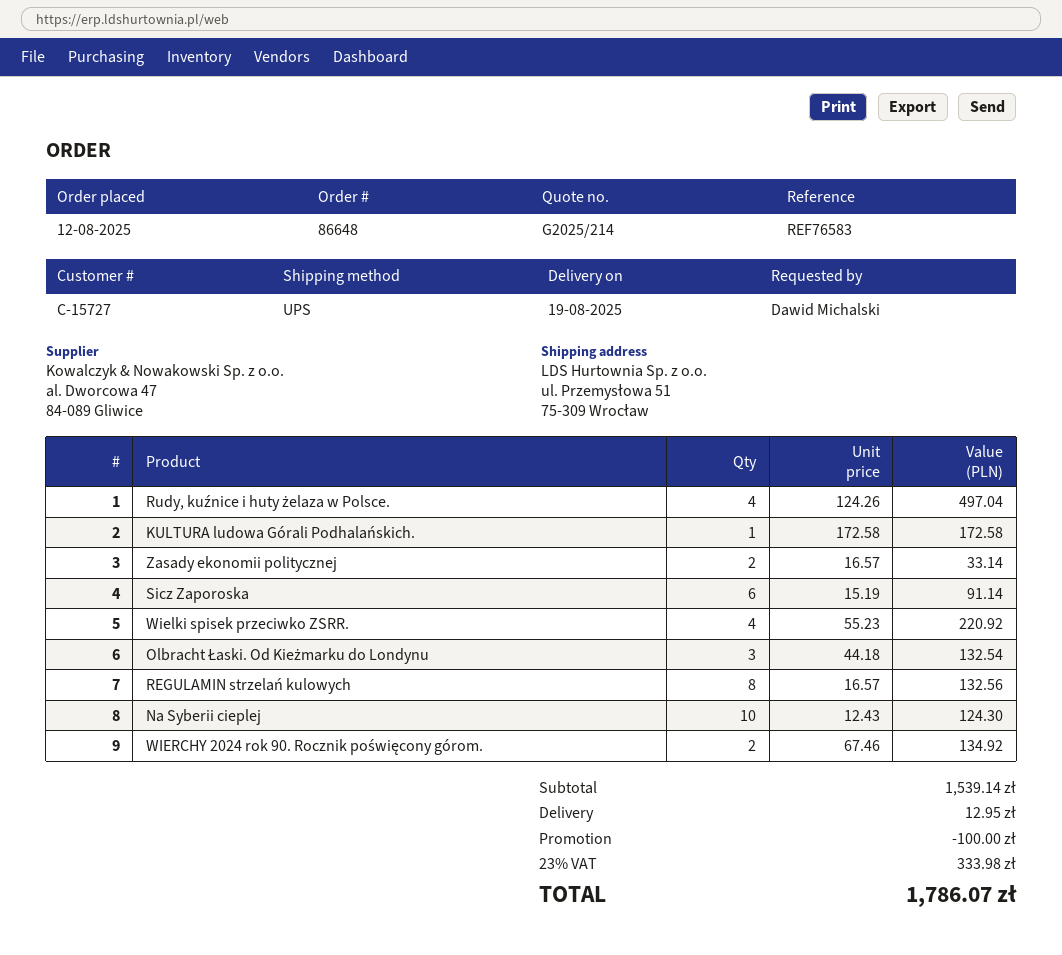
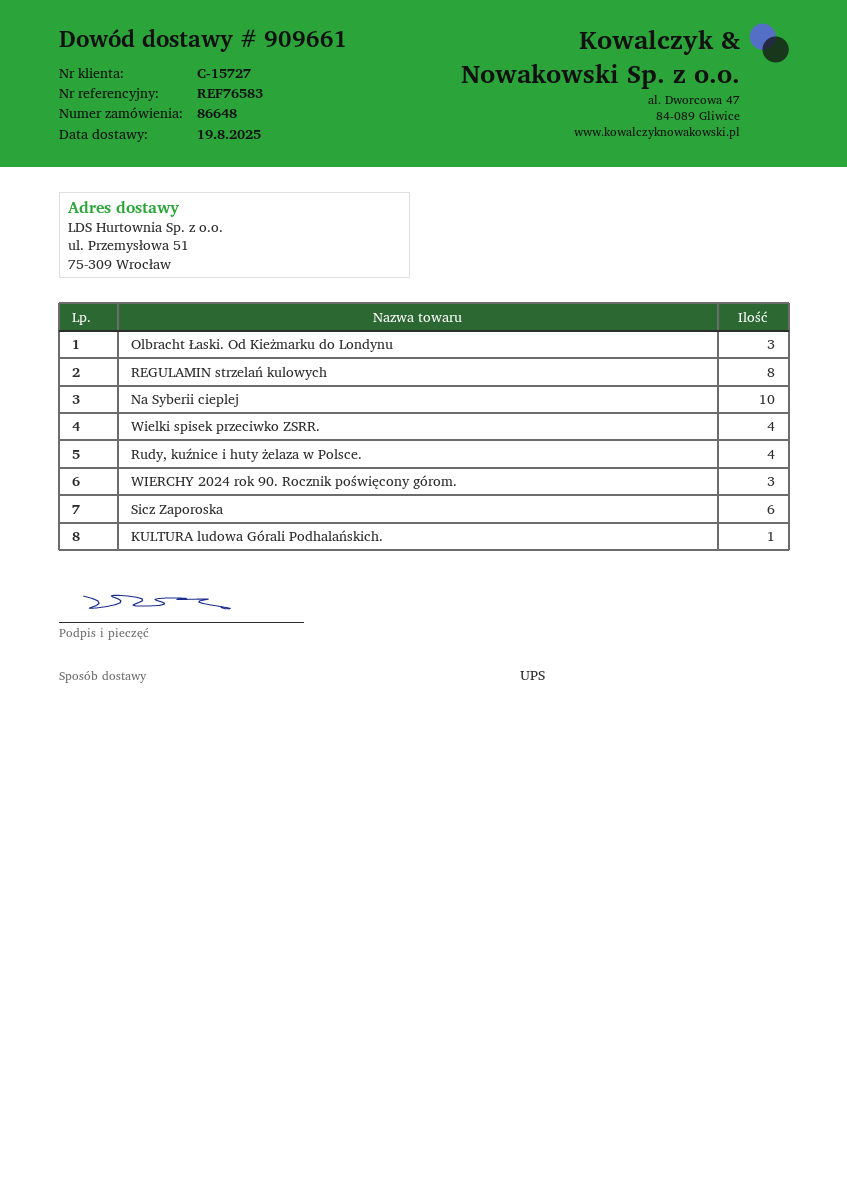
Zasady ekonomii politycznej: 2 -> none
WIERCHY 2024 rok 90. Rocznik poświęcony górom.: 2 -> 3

